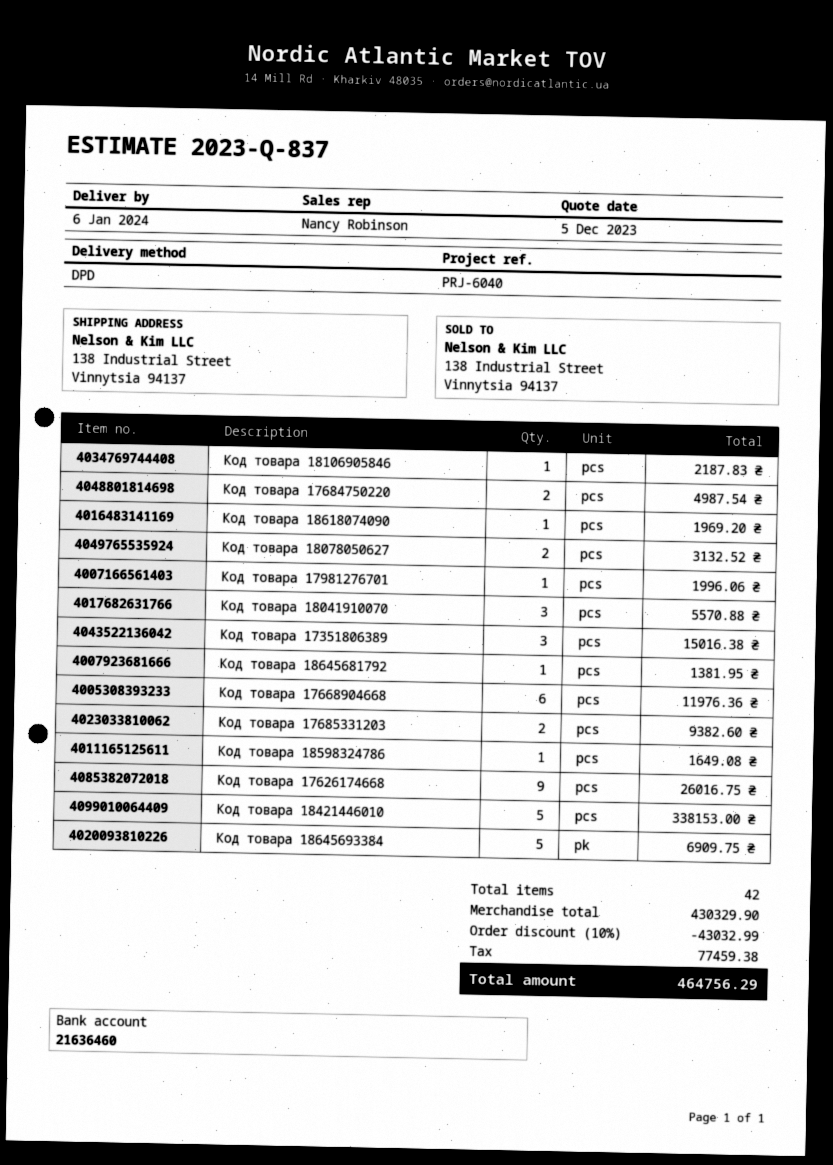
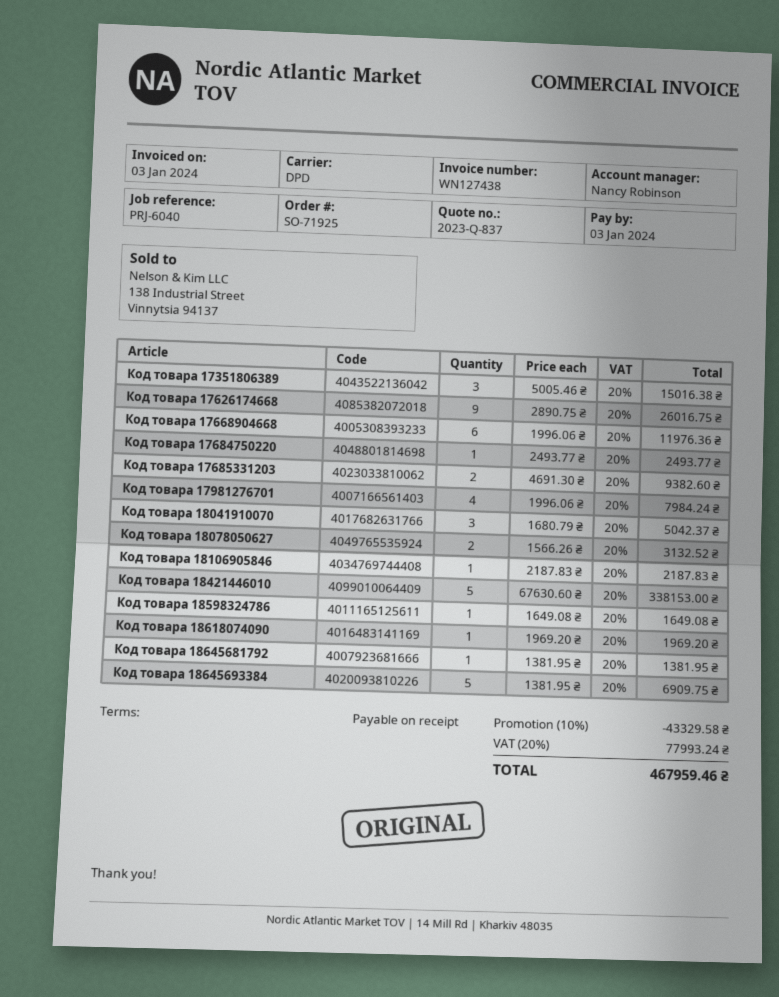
Код товара 17684750220: 2 for 4987.54 -> 1 for 2493.77
Код товара 17981276701: 1 for 1996.06 -> 4 for 7984.24
Код товара 18041910070: 3 for 5570.88 -> 3 for 5042.37
discount: 10% = 43032.99 -> 10% = 43329.58
tax: 77459.38 -> 77993.24
total: 464756.29 -> 467959.46

